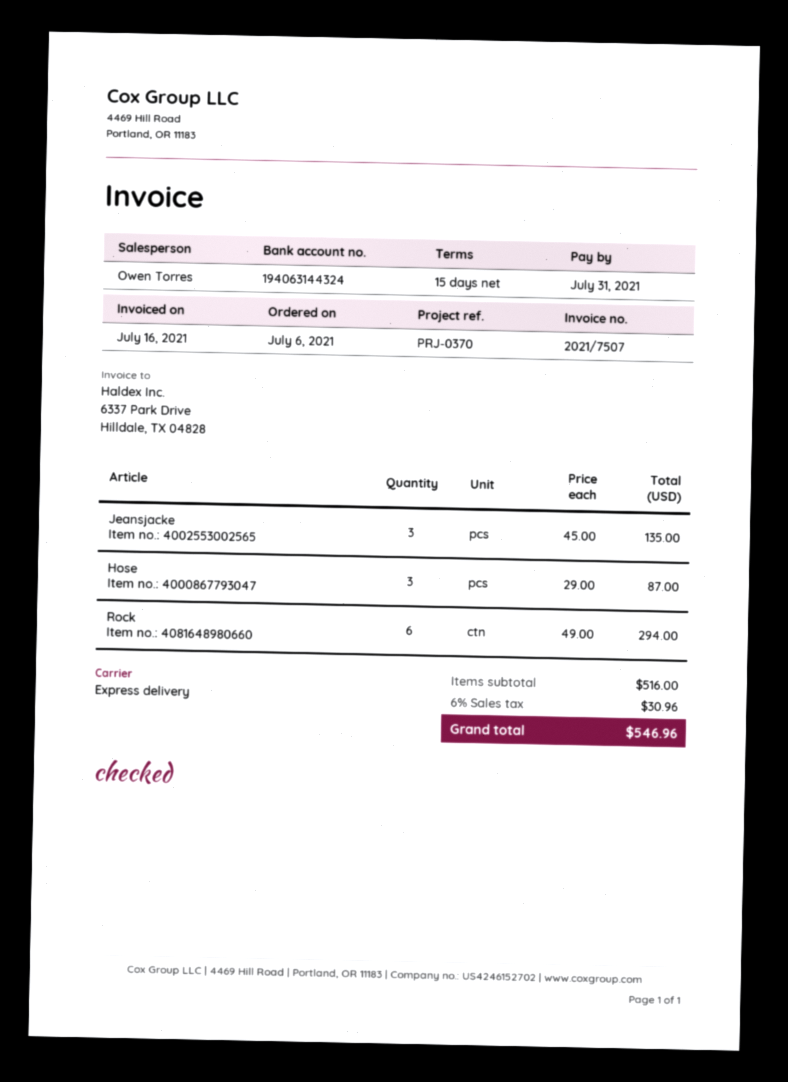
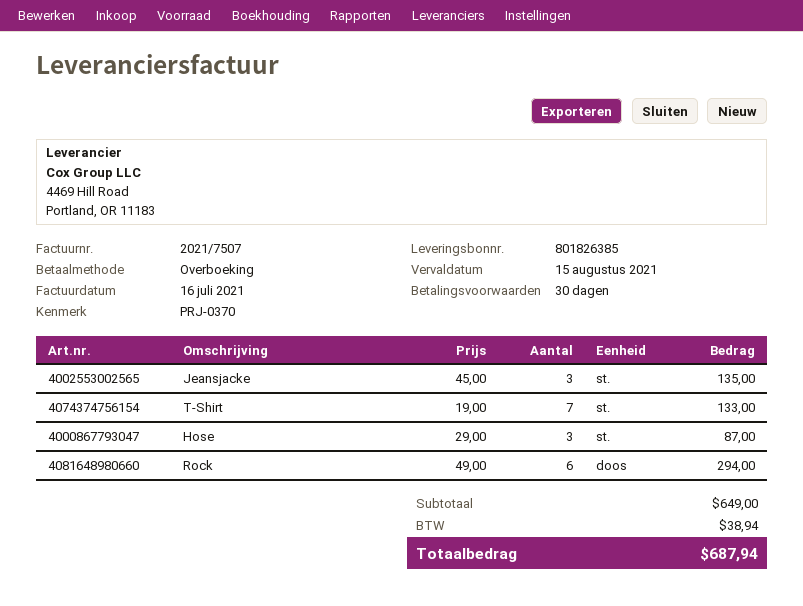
payment terms: 15 days -> 30 days
due date: 2021-07-31 -> 2021-08-15
T-Shirt: none -> 7 x 19.00 = 133.00
subtotal: 516.00 -> 649.00
tax: 30.96 -> 38.94
total: 546.96 -> 687.94

